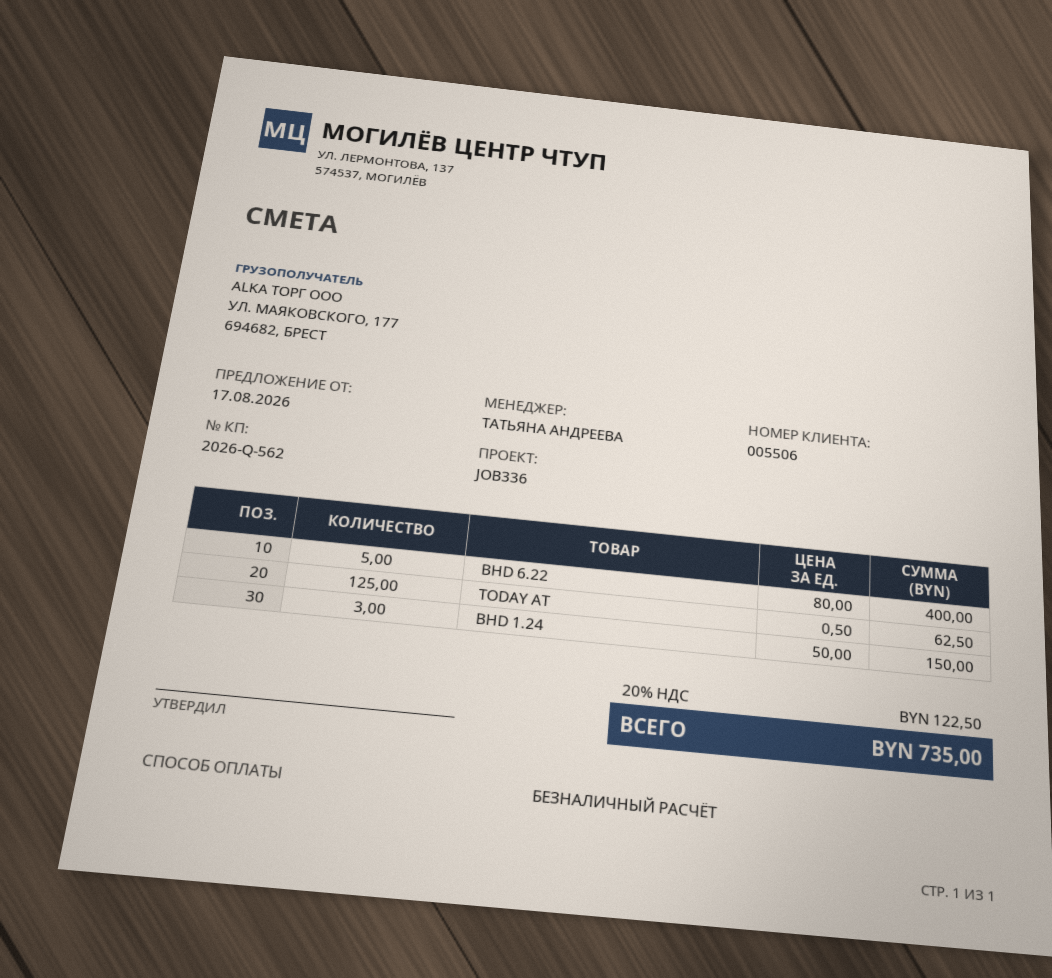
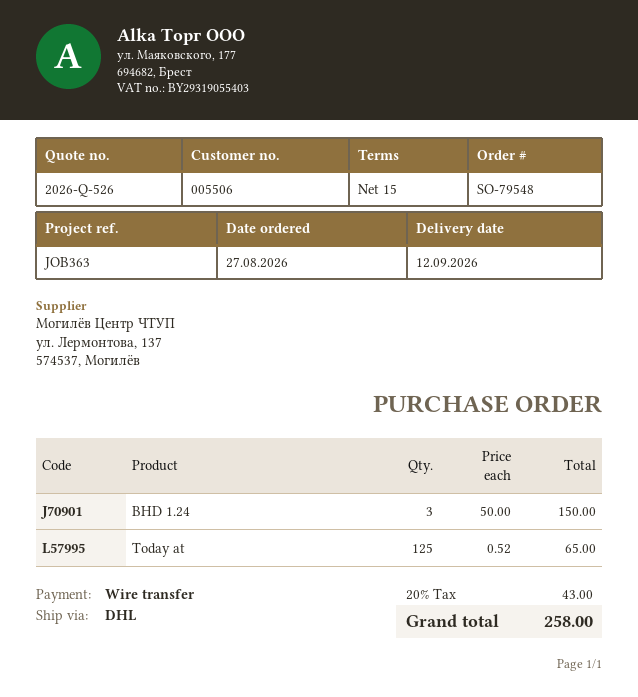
quote number: 2026-Q-562 -> 2026-Q-526
reference: JOB336 -> JOB363
BHD 6.22: 5 x 80.00 = 400.00 -> none
TODAY AT: 125 x 0.50 = 62.50 -> 125 x 0.52 = 65.00
tax: 20% = 122.50 -> 20% = 43.00
total: 735.00 -> 258.00

